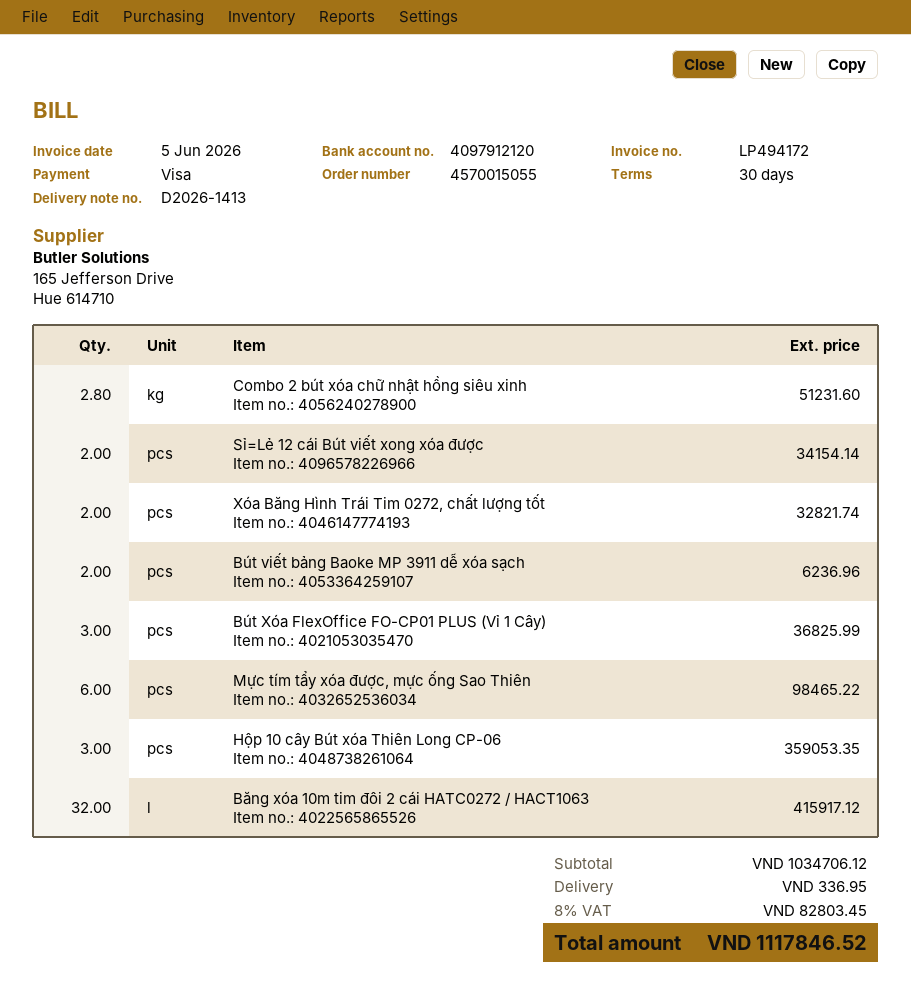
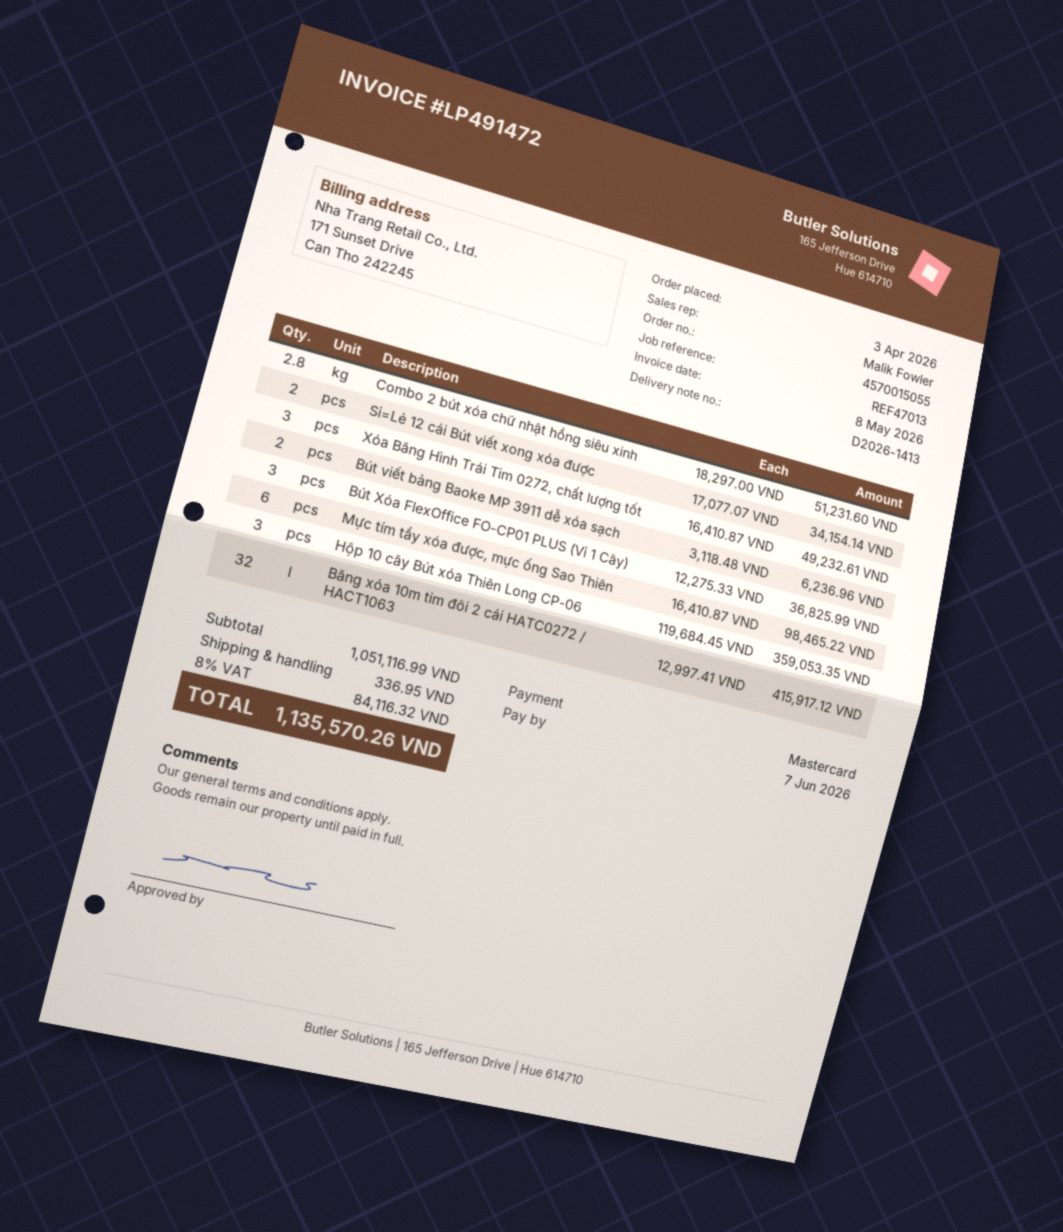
invoice number: LP494172 -> LP491472
invoice date: 2026-06-05 -> 2026-05-08
payment method: Visa -> Mastercard
Xóa Băng Hình Trái Tim 0272, chất lượng tốt: 2 for 32821.74 -> 3 for 49232.61
subtotal: 1034706.12 -> 1051116.99
tax: 8% = 82803.45 -> 8% = 84116.32
total: 1117846.52 -> 1135570.26

